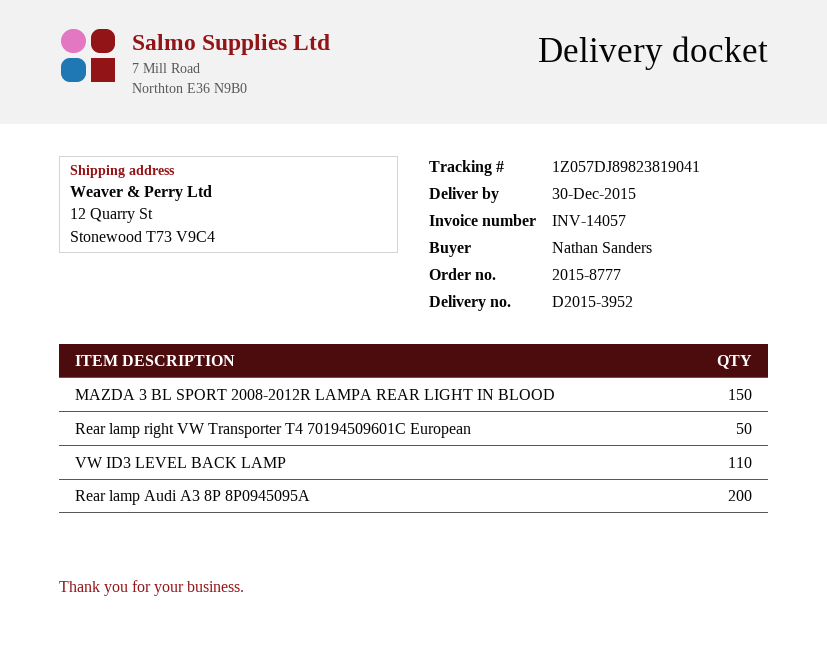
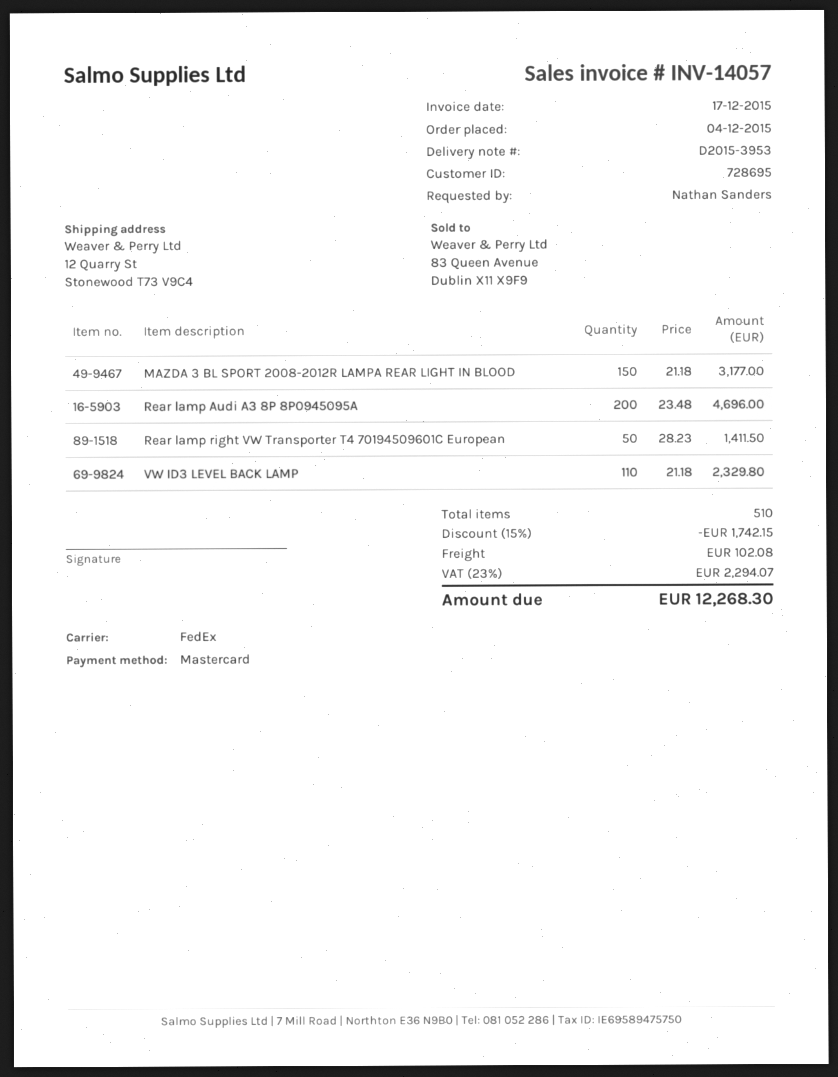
delivery note number: D2015-3952 -> D2015-3953

